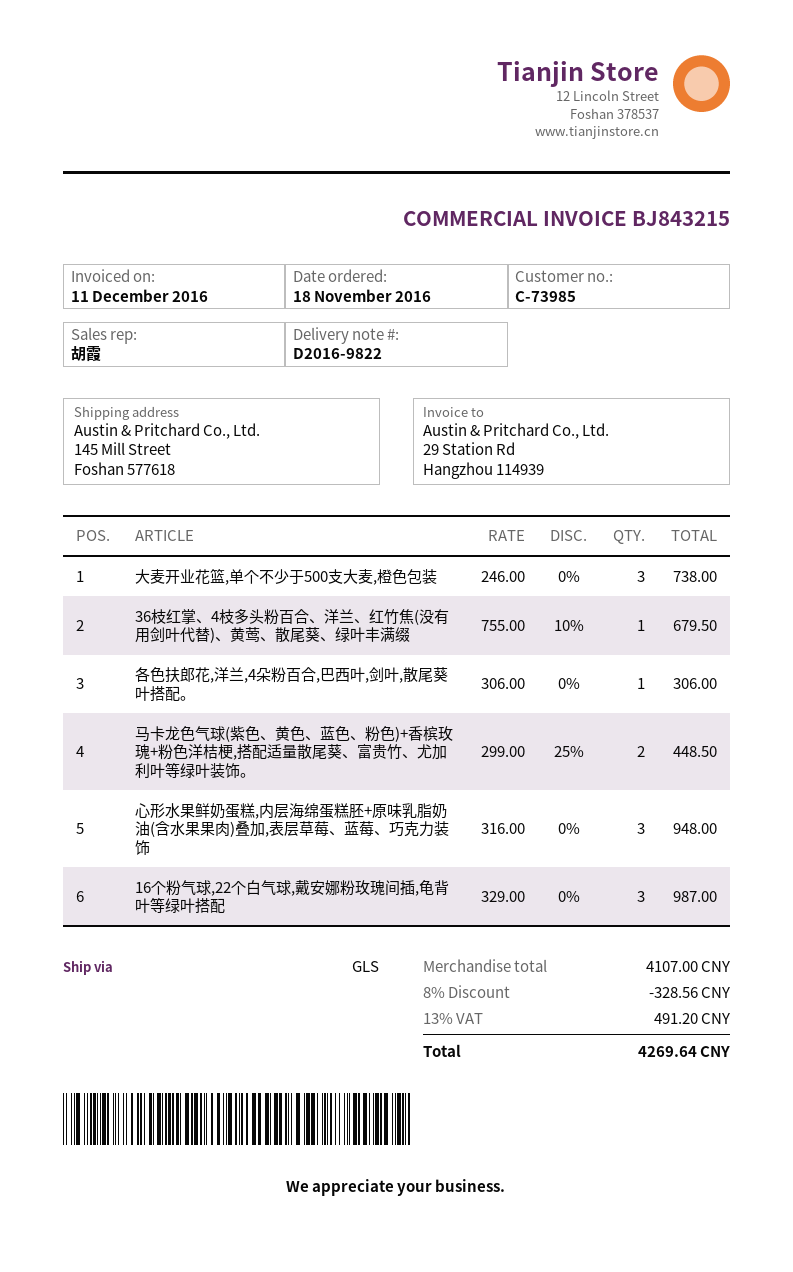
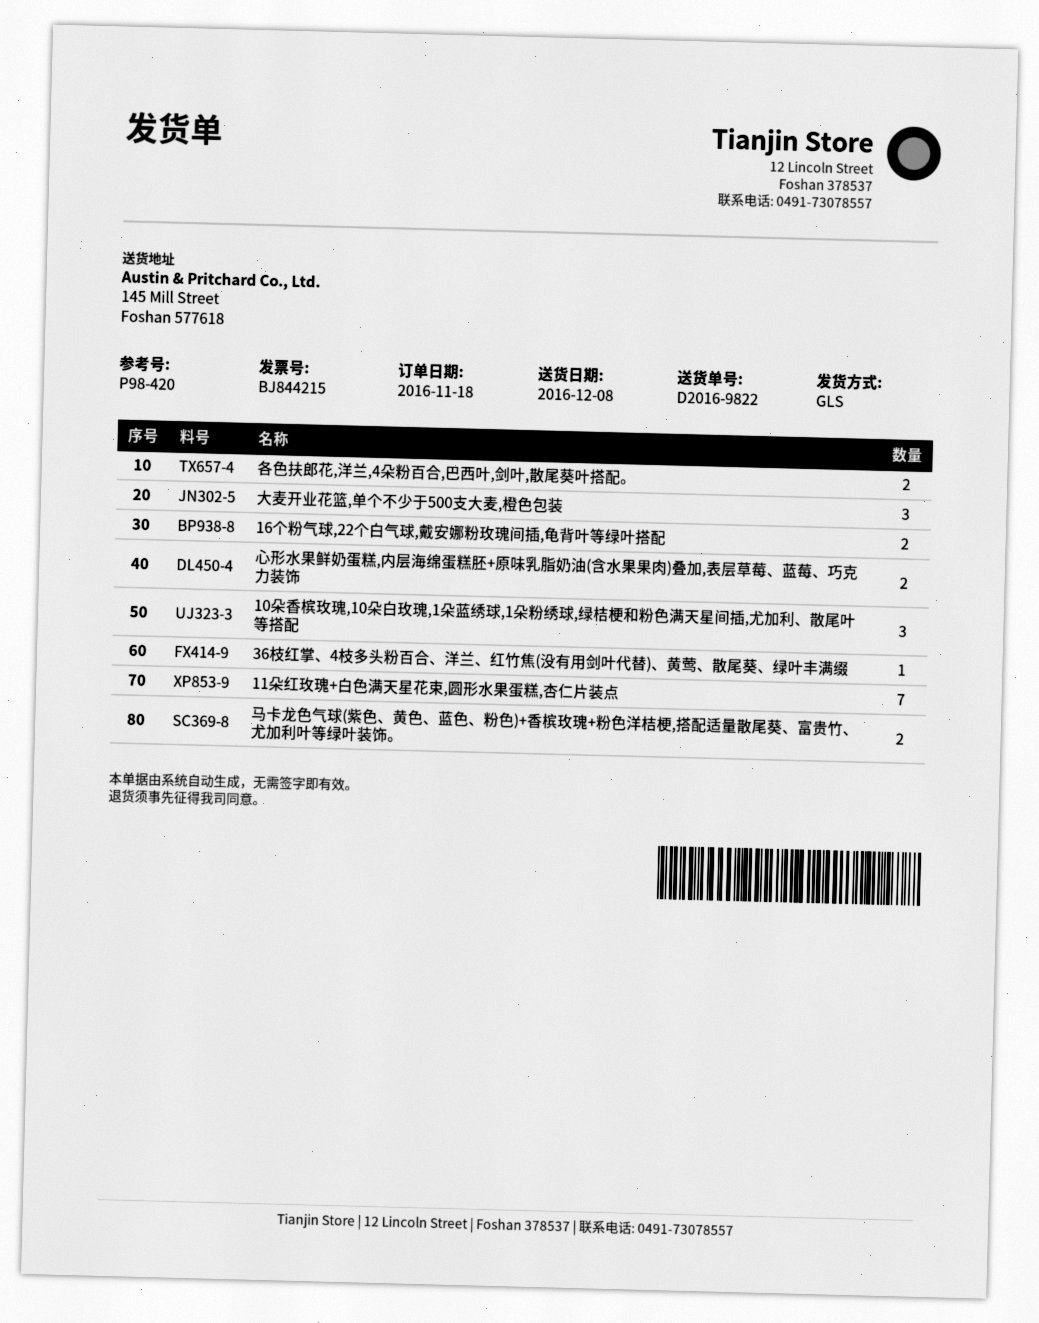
invoice number: BJ843215 -> BJ844215
各色扶郎花,洋兰,4朵粉百合,巴西叶,剑叶,散尾葵叶搭配。: 1 -> 2
心形水果鲜奶蛋糕,内层海绵蛋糕胚+原味乳脂奶油(含水果果肉)叠加,表层草莓、蓝莓、巧克力装饰: 3 -> 2
16个粉气球,22个白气球,戴安娜粉玫瑰间插,龟背叶等绿叶搭配: 3 -> 2
10朵香槟玫瑰,10朵白玫瑰,1朵蓝绣球,1朵粉绣球,绿桔梗和粉色满天星间插,尤加利、散尾叶等搭配: none -> 3
11朵红玫瑰+白色满天星花束,圆形水果蛋糕,杏仁片装点: none -> 7

